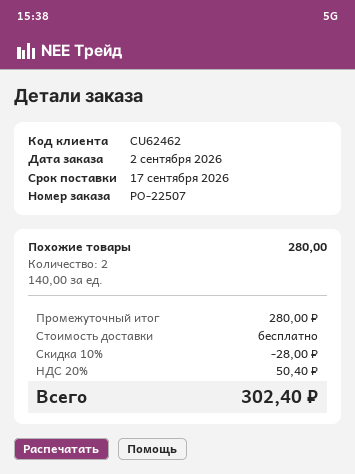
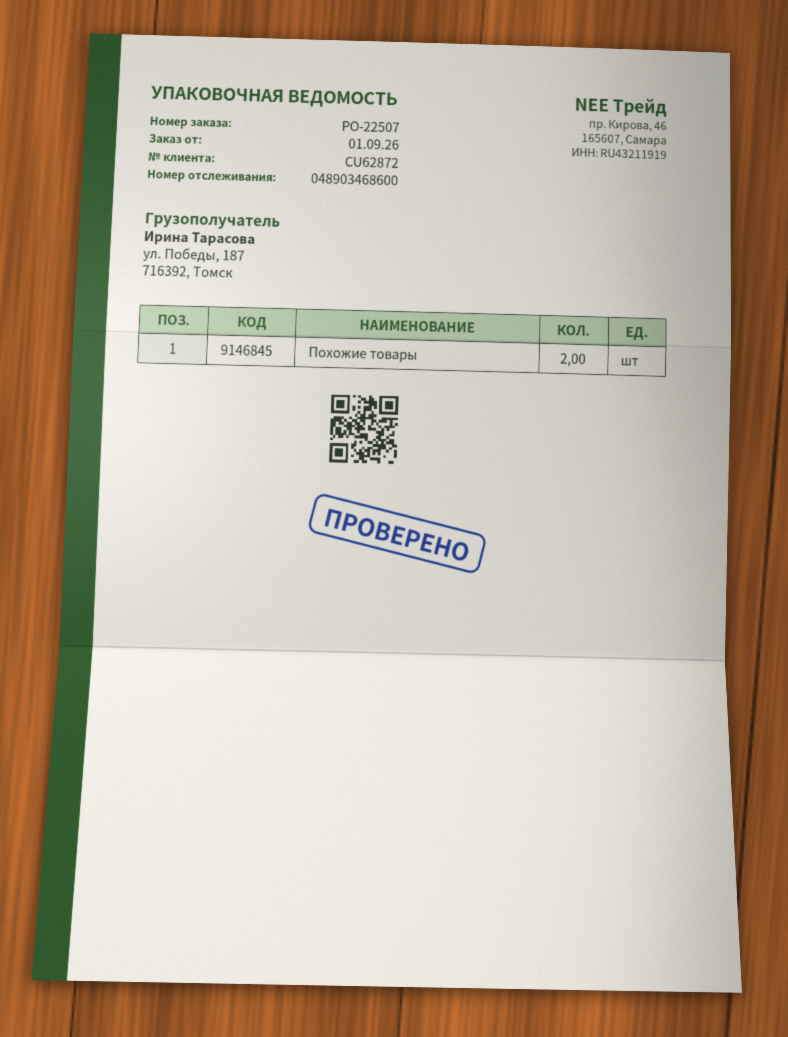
order date: 2026-09-02 -> 2026-09-01
customer number: CU62462 -> CU62872

